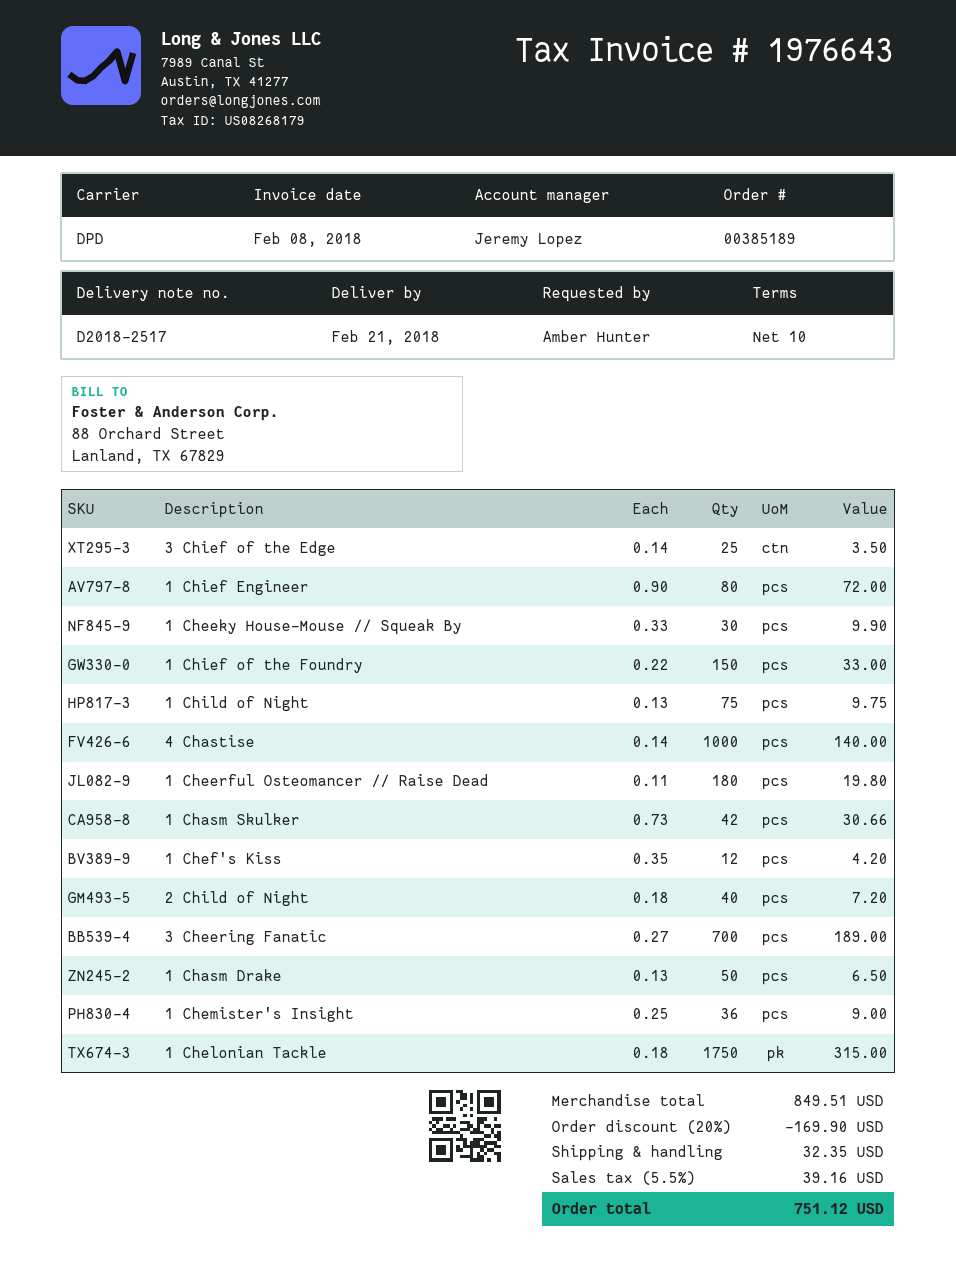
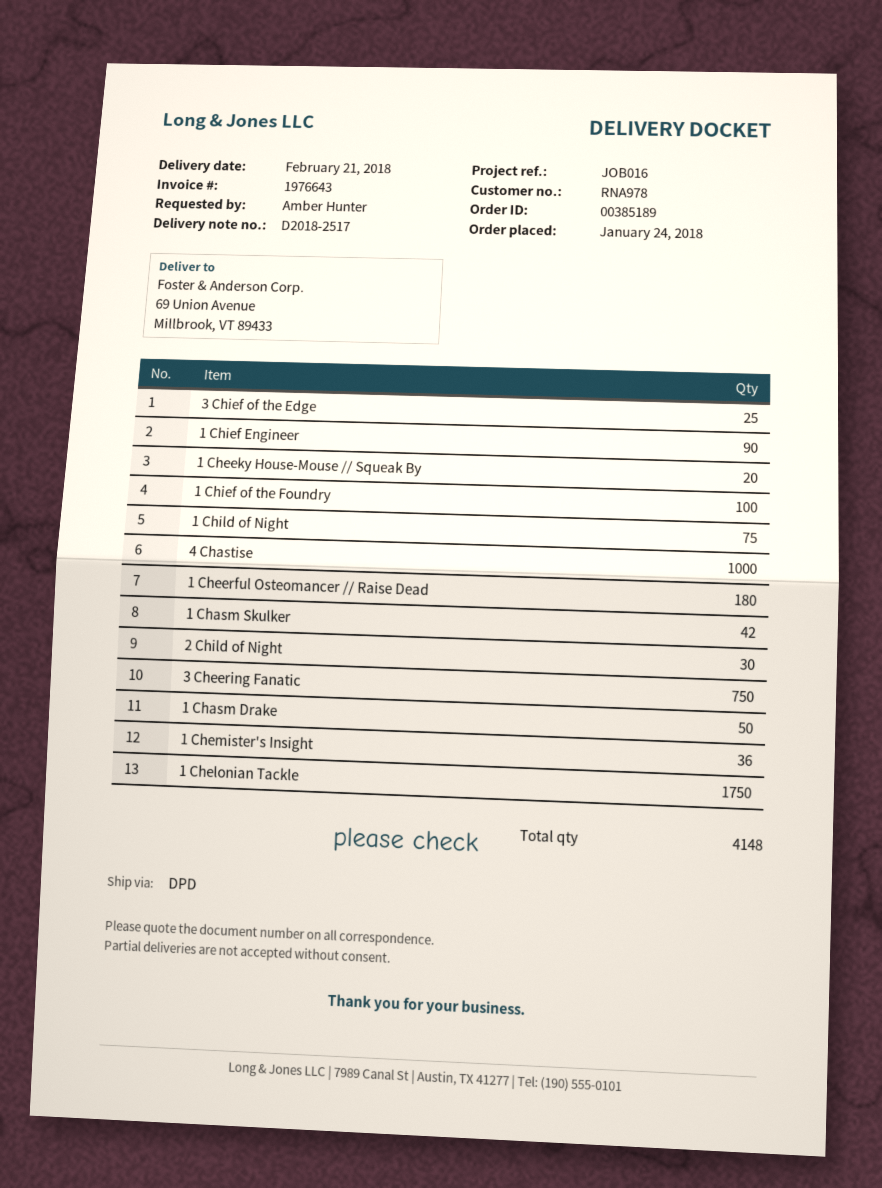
1 Chief Engineer: 80 -> 90
1 Cheeky House-Mouse // Squeak By: 30 -> 20
1 Chief of the Foundry: 150 -> 100
1 Chef's Kiss: 12 -> none
2 Child of Night: 40 -> 30
3 Cheering Fanatic: 700 -> 750

